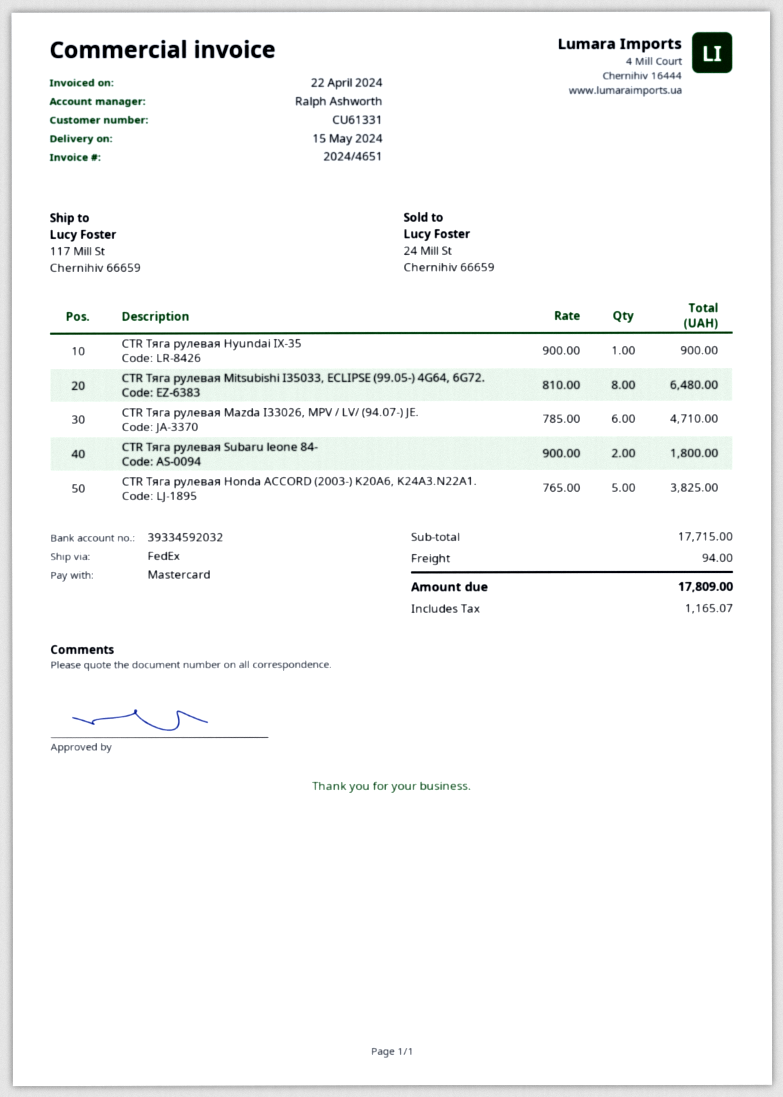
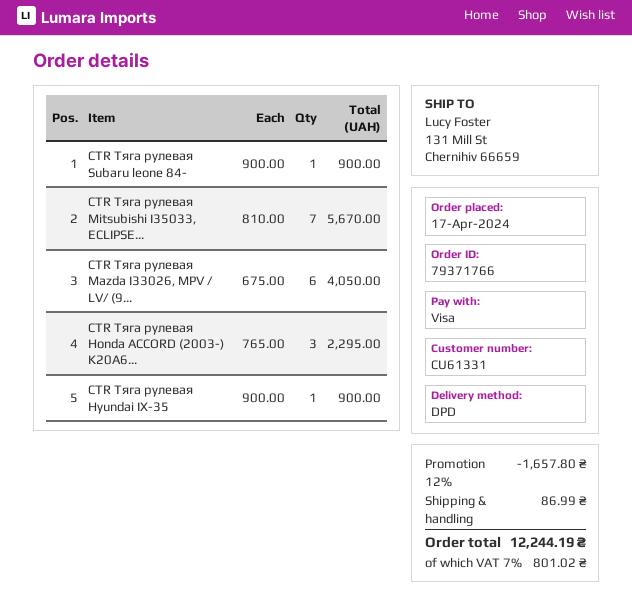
payment method: Mastercard -> Visa
shipping method: FedEx -> DPD
ship to: 117 Mill St, Chernihiv 66659 -> 131 Mill St, Chernihiv 66659
CTR Тяга рулевая Mitsubishi I35033, ECLIPSE (99.05-) 4G64, 6G72.: 8 x 810.00 = 6480.00 -> 7 x 810.00 = 5670.00
CTR Тяга рулевая Mazda I33026, MPV / LV/ (94.07-) JE.: 6 x 785.00 = 4710.00 -> 6 x 675.00 = 4050.00
CTR Тяга рулевая Subaru leone 84-: 2 x 900.00 = 1800.00 -> 1 x 900.00 = 900.00
CTR Тяга рулевая Honda ACCORD (2003-) K20A6, K24A3.N22A1.: 5 x 765.00 = 3825.00 -> 3 x 765.00 = 2295.00
discount: none -> 12% = 1657.80
shipping: 94.00 -> 86.99
tax: 1165.07 -> 801.02
total: 17809.00 -> 12244.19

